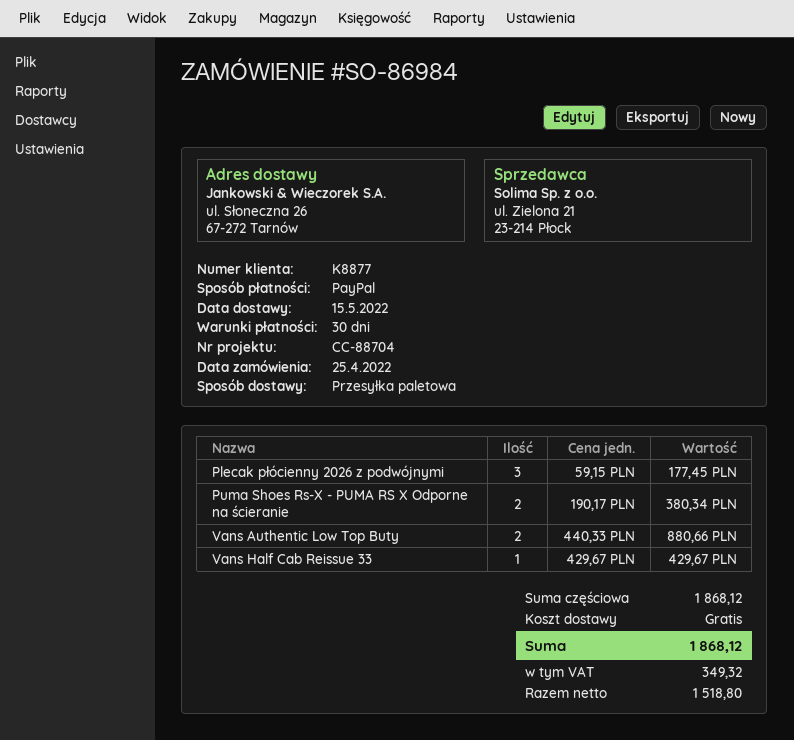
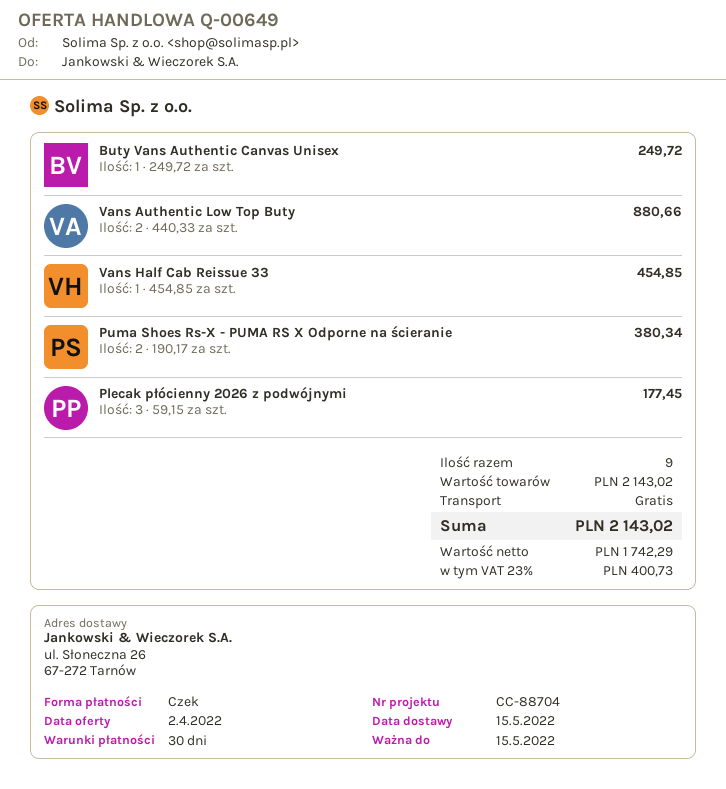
payment method: PayPal -> cheque
Vans Half Cab Reissue 33: 1 x 429.67 = 429.67 -> 1 x 454.85 = 454.85
Buty Vans Authentic Canvas Unisex: none -> 1 x 249.72 = 249.72
subtotal: 1868.12 -> 2143.02
net: 1518.80 -> 1742.29
tax: 349.32 -> 400.73
total: 1868.12 -> 2143.02

